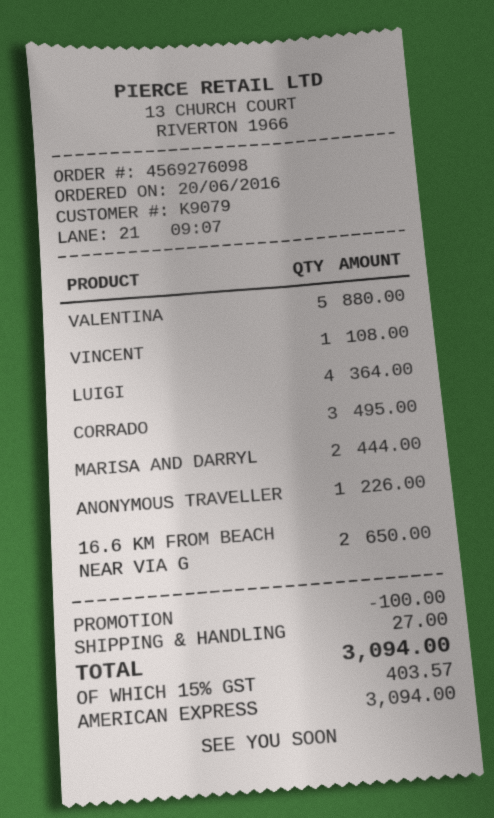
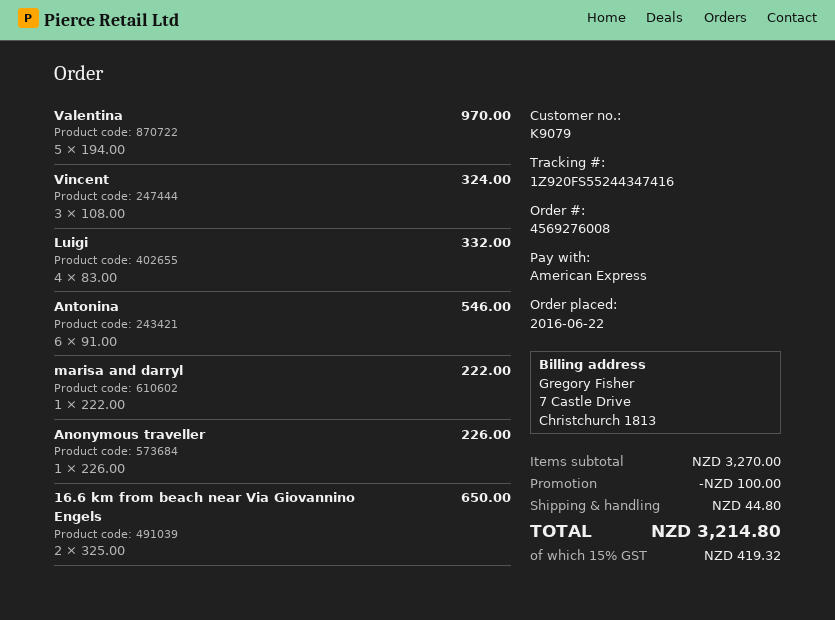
order number: 4569276098 -> 4569276008
order date: 2016-06-20 -> 2016-06-22
VALENTINA: 5 for 880.00 -> 5 for 970.00
VINCENT: 1 for 108.00 -> 3 for 324.00
LUIGI: 4 for 364.00 -> 4 for 332.00
CORRADO: 3 for 495.00 -> none
MARISA AND DARRYL: 2 for 444.00 -> 1 for 222.00
Antonina: none -> 6 for 546.00
shipping: 27.00 -> 44.80
tax: 15% = 403.57 -> 15% = 419.32
total: 3094.00 -> 3214.80

